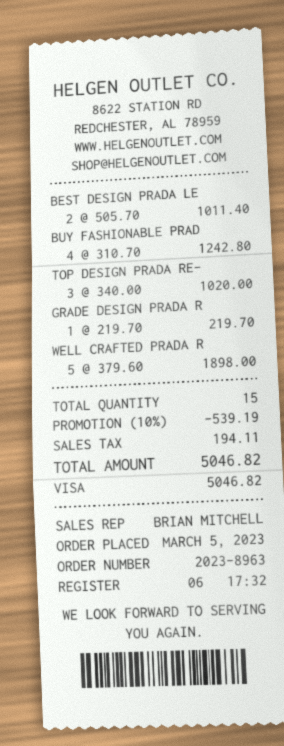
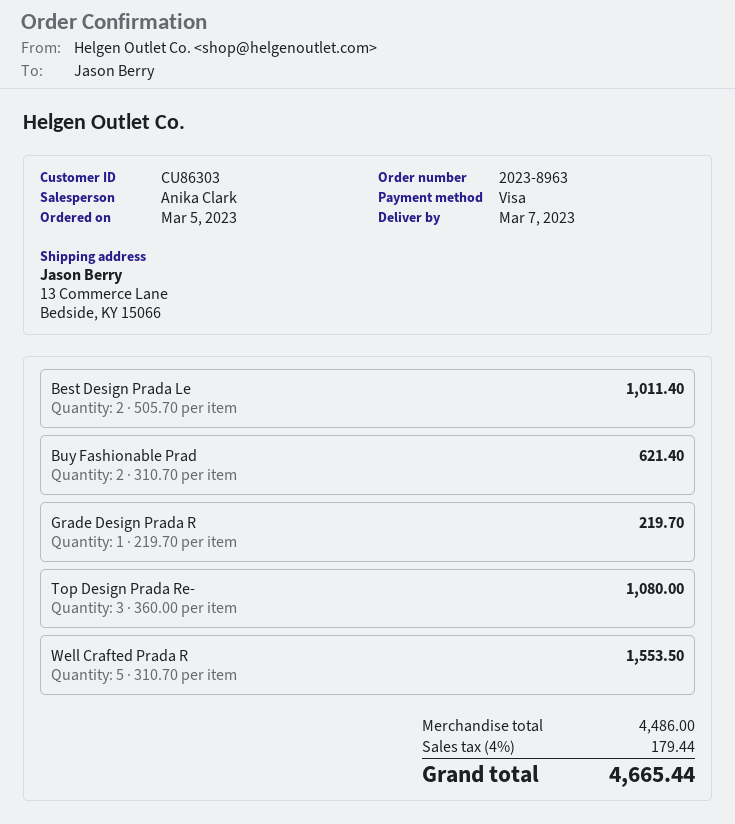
sales rep: BRIAN MITCHELL -> Anika Clark
BUY FASHIONABLE PRAD: 4 x 310.70 = 1242.80 -> 2 x 310.70 = 621.40
TOP DESIGN PRADA RE-: 3 x 340.00 = 1020.00 -> 3 x 360.00 = 1080.00
WELL CRAFTED PRADA R: 5 x 379.60 = 1898.00 -> 5 x 310.70 = 1553.50
discount: 10% = 539.19 -> none
tax: 194.11 -> 179.44
total: 5046.82 -> 4665.44

